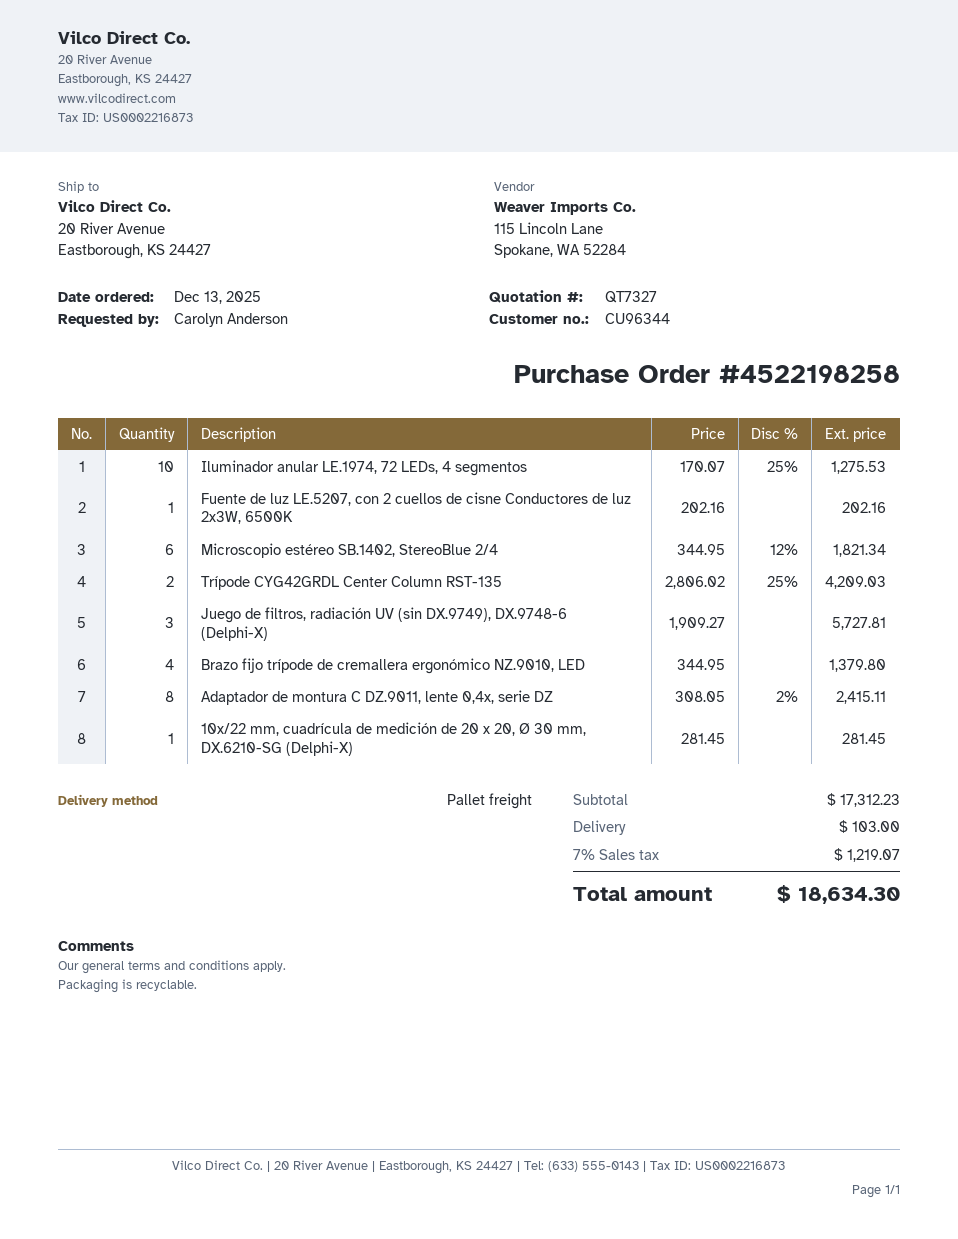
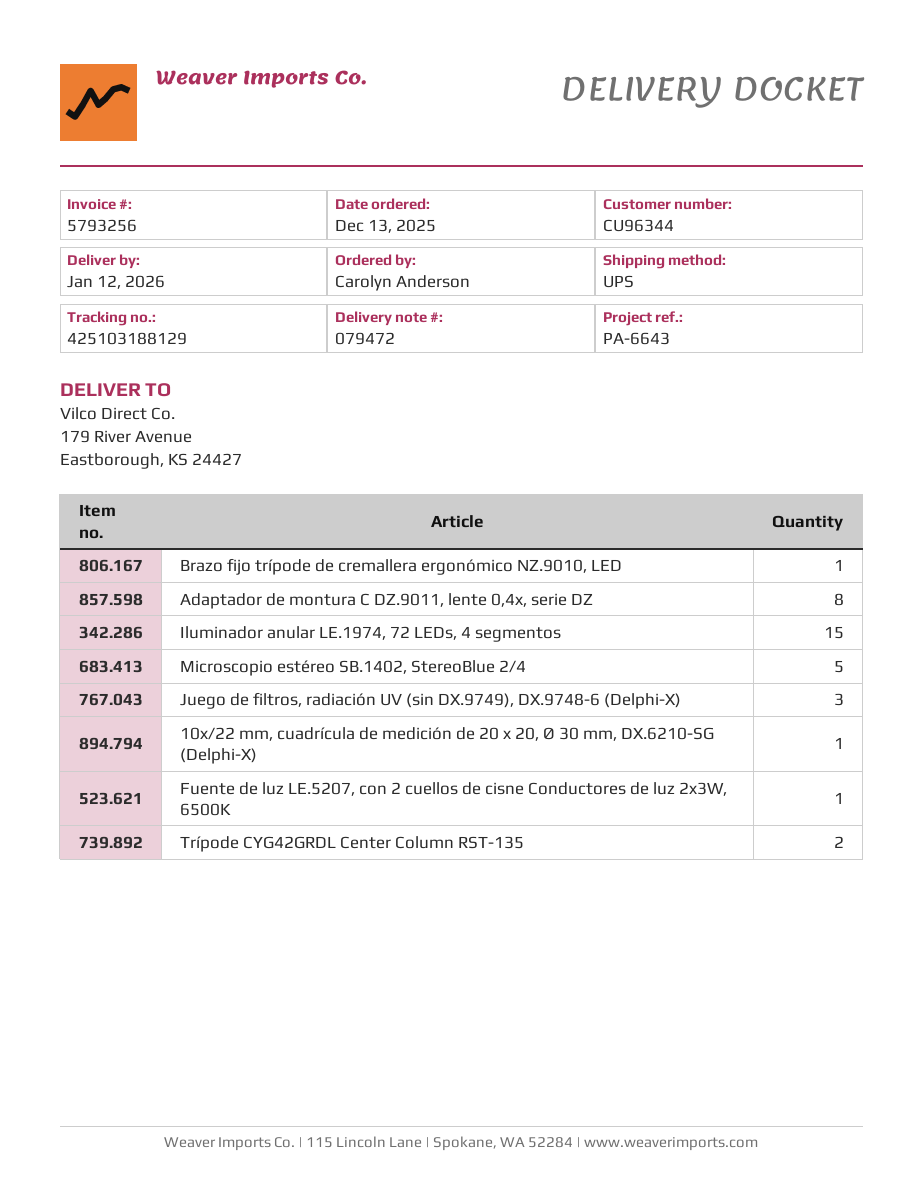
shipping method: pallet freight -> UPS
ship to: 20 River Avenue, Eastborough, KS 24427 -> 179 River Avenue, Eastborough, KS 24427
Iluminador anular LE.1974, 72 LEDs, 4 segmentos: 10 -> 15
Microscopio estéreo SB.1402, StereoBlue 2/4: 6 -> 5
Brazo fijo trípode de cremallera ergonómico NZ.9010, LED: 4 -> 1

